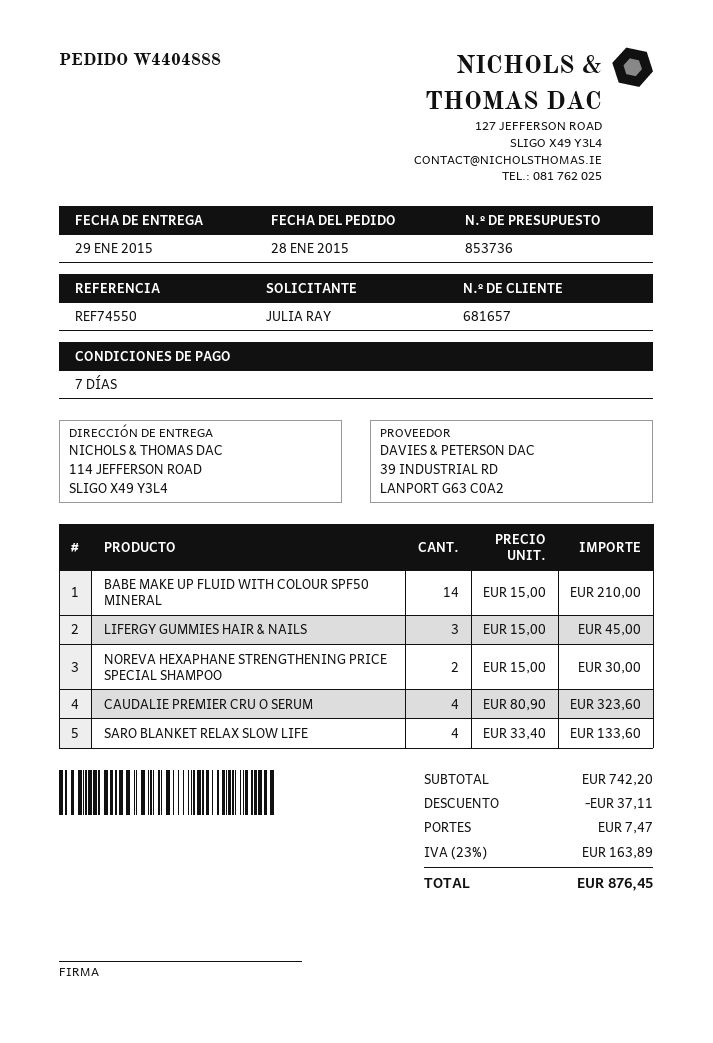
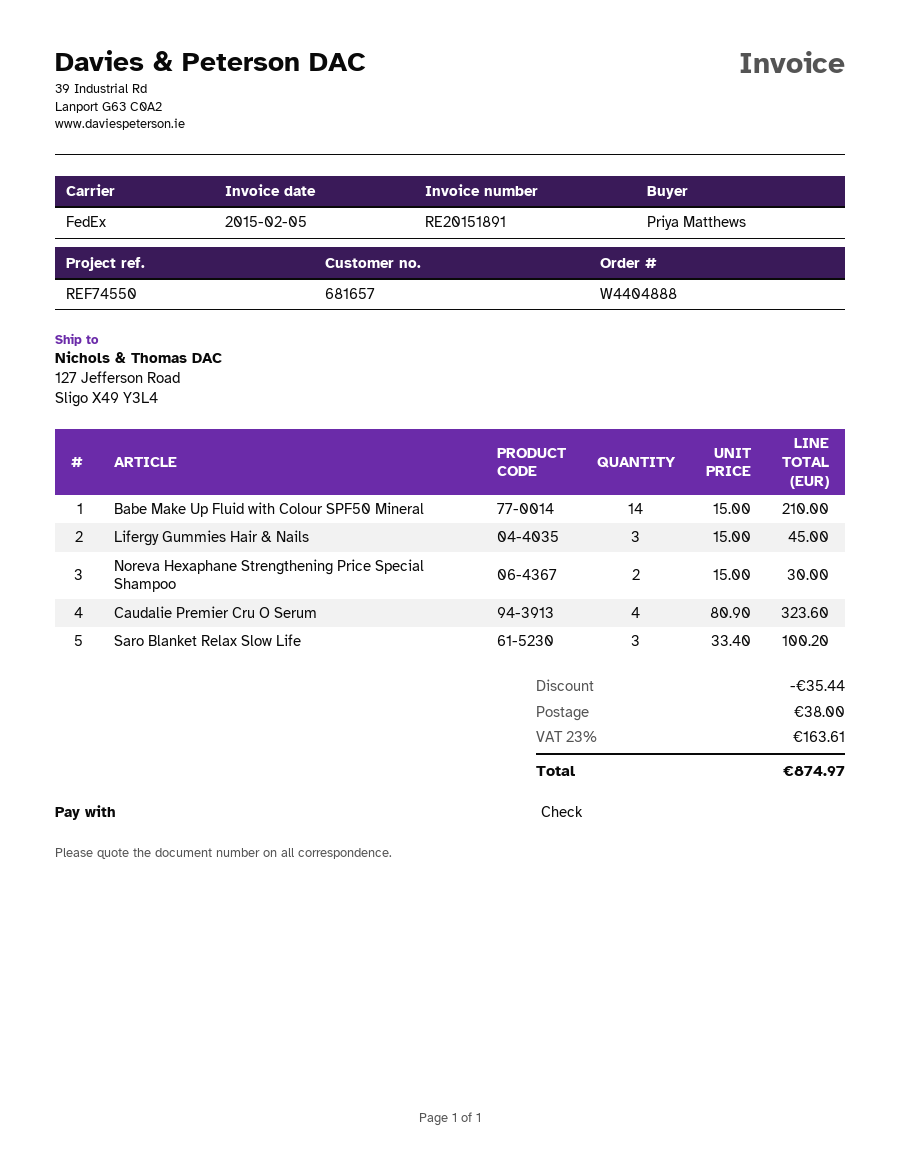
ordered by: JULIA RAY -> Priya Matthews
ship to: 114 JEFFERSON ROAD, SLIGO X49 Y3L4 -> 127 Jefferson Road, Sligo X49 Y3L4
SARO BLANKET RELAX SLOW LIFE: 4 x 33.40 = 133.60 -> 3 x 33.40 = 100.20
discount: 37.11 -> 35.44
shipping: 7.47 -> 38.00
tax: 23% = 163.89 -> 23% = 163.61
total: 876.45 -> 874.97

